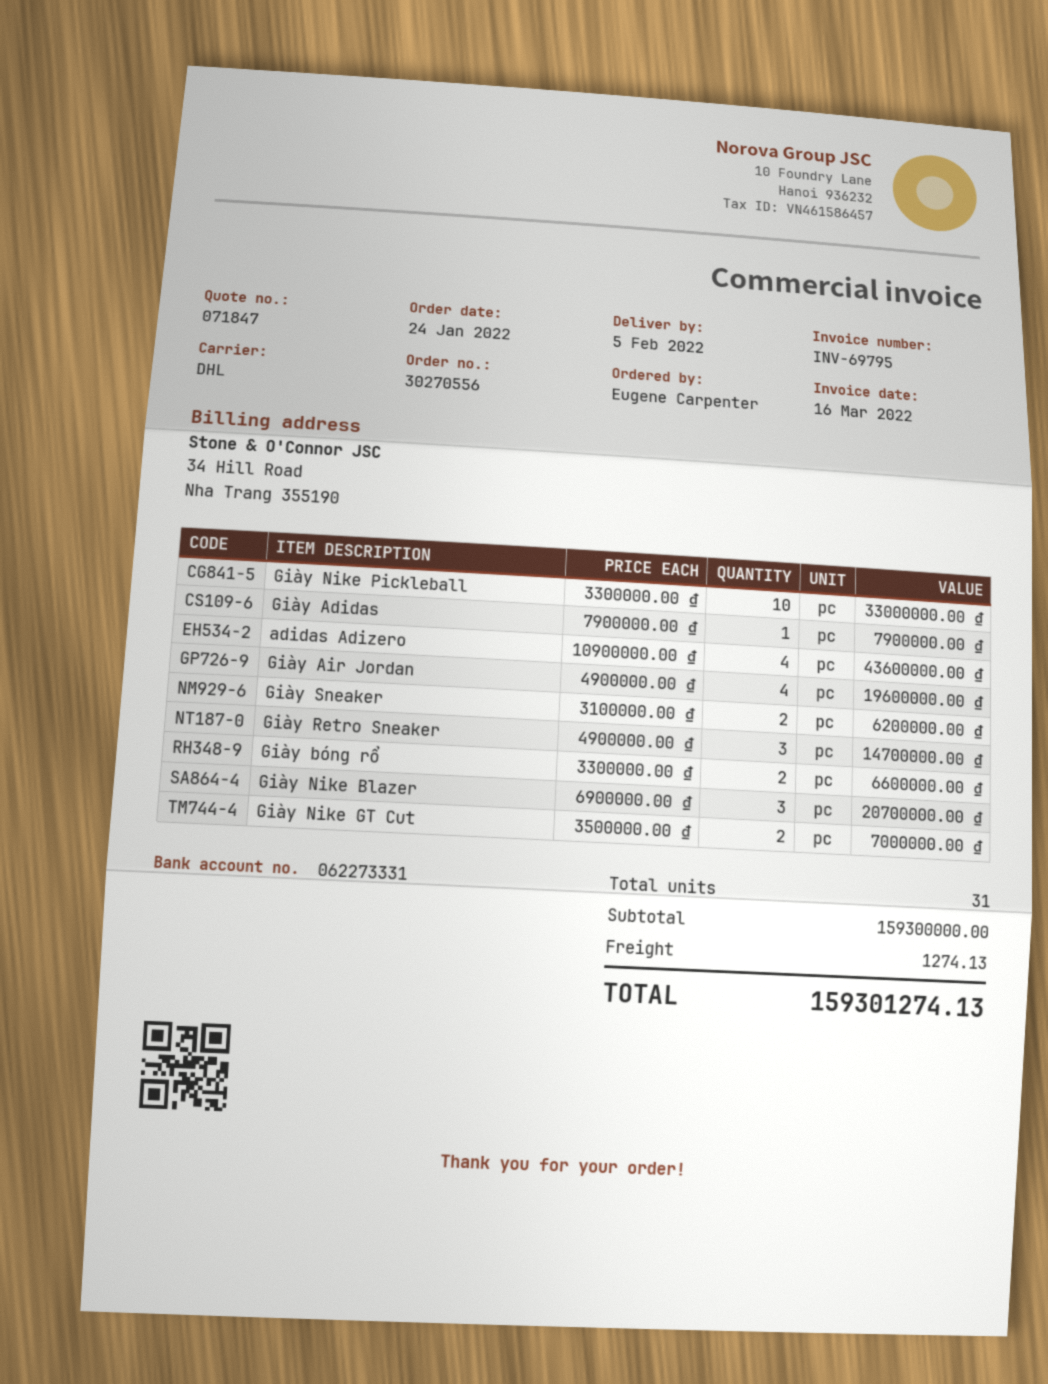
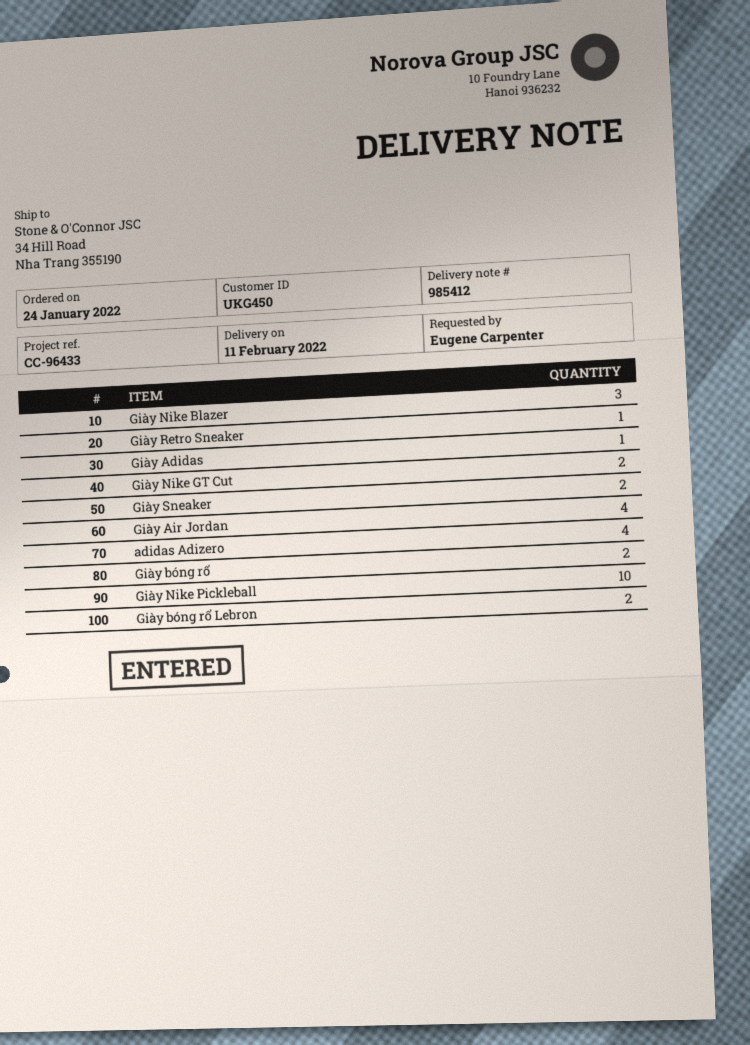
delivery date: 2022-02-05 -> 2022-02-11
Giày Retro Sneaker: 3 -> 1
Giày bóng rổ Lebron: none -> 2

